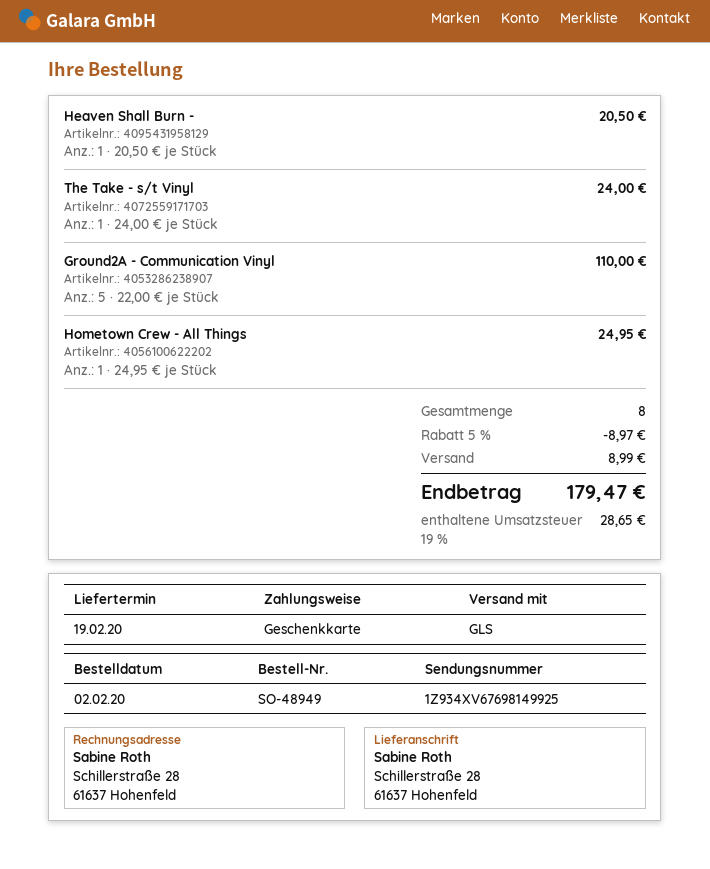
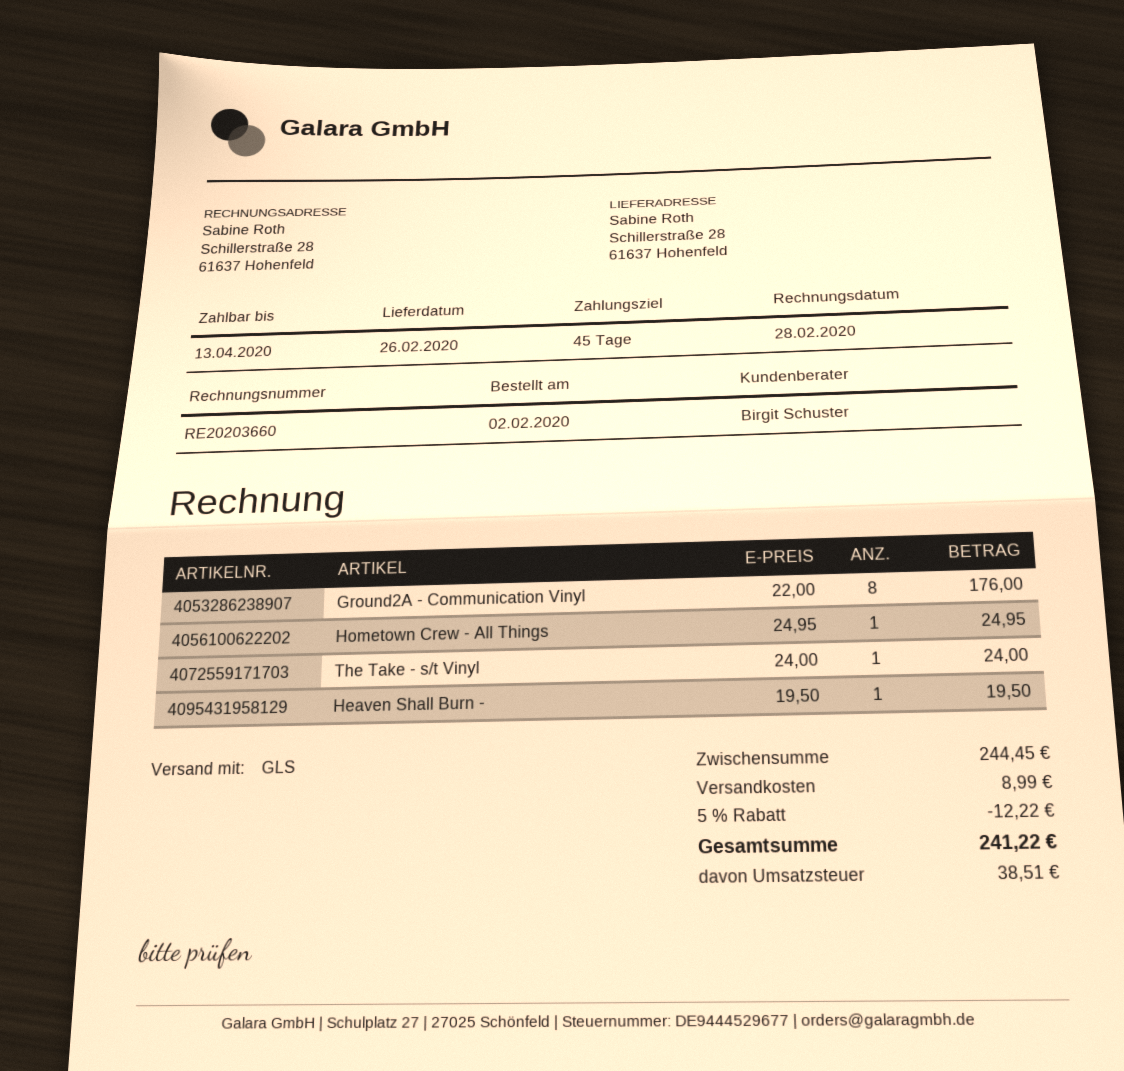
delivery date: 2020-02-19 -> 2020-02-26
Heaven Shall Burn -: 1 x 20.50 = 20.50 -> 1 x 19.50 = 19.50
Ground2A - Communication Vinyl: 5 x 22.00 = 110.00 -> 8 x 22.00 = 176.00
discount: 5% = 8.97 -> 5% = 12.22
tax: 28.65 -> 38.51
total: 179.47 -> 241.22

